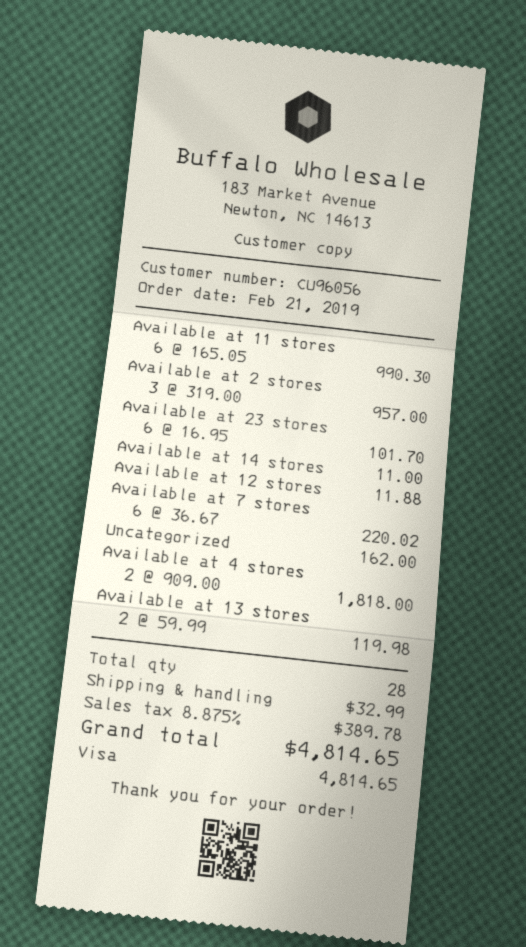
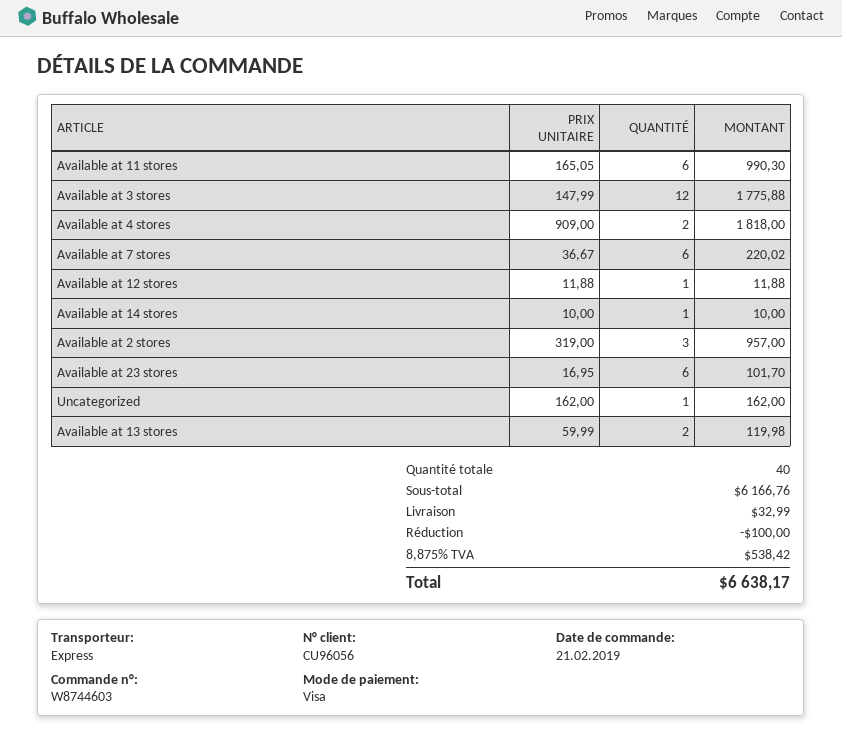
Available at 14 stores: 1 x 11.00 = 11.00 -> 1 x 10.00 = 10.00
Available at 3 stores: none -> 12 x 147.99 = 1775.88
total quantity: 28 -> 40
discount: none -> 100.00
tax: 8.875% = 389.78 -> 8.875% = 538.42
total: 4814.65 -> 6638.17

